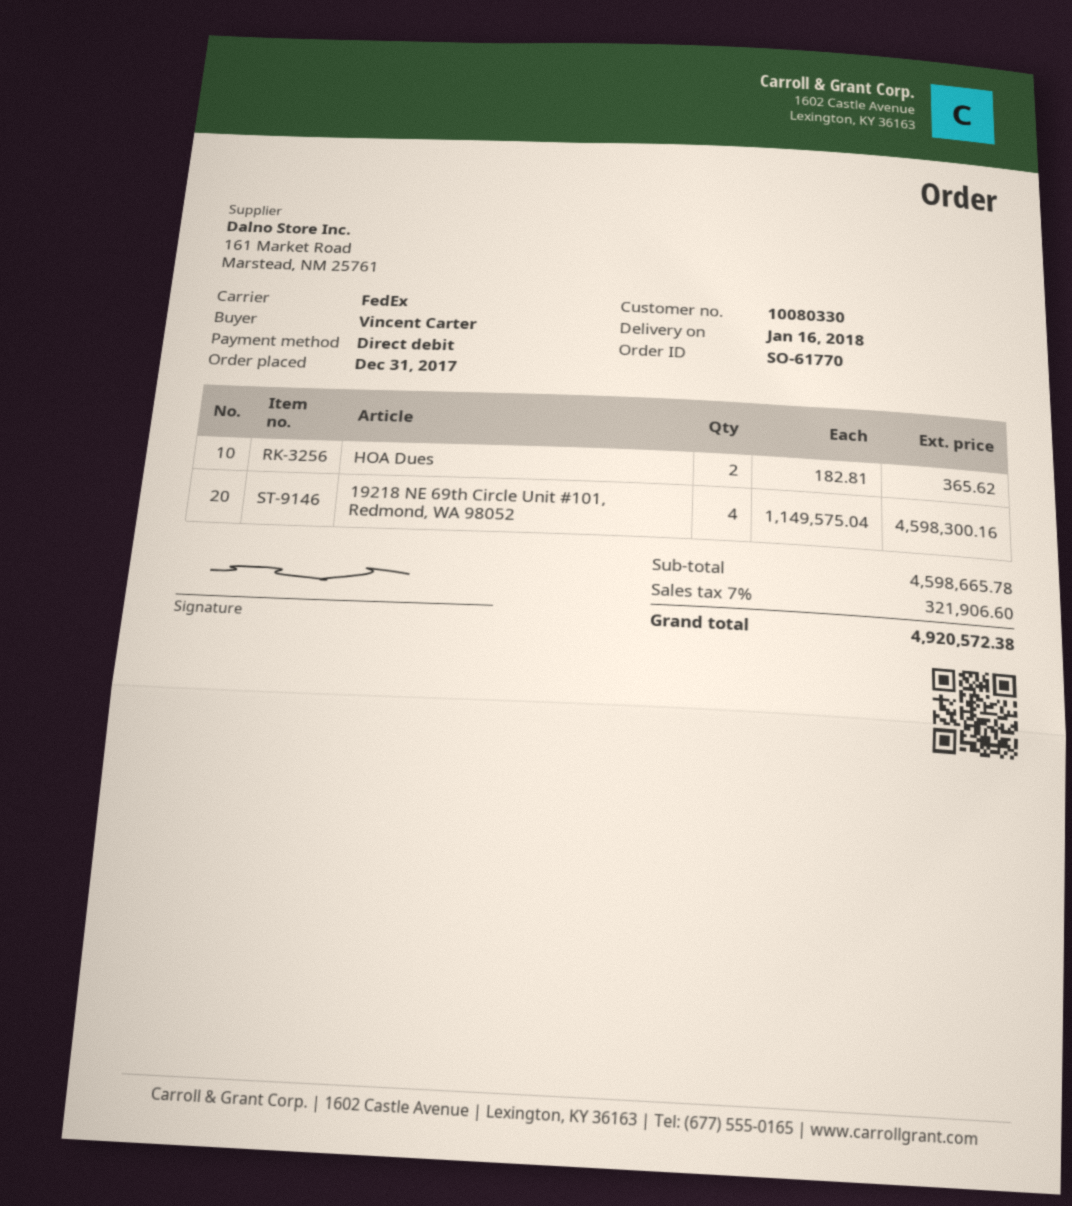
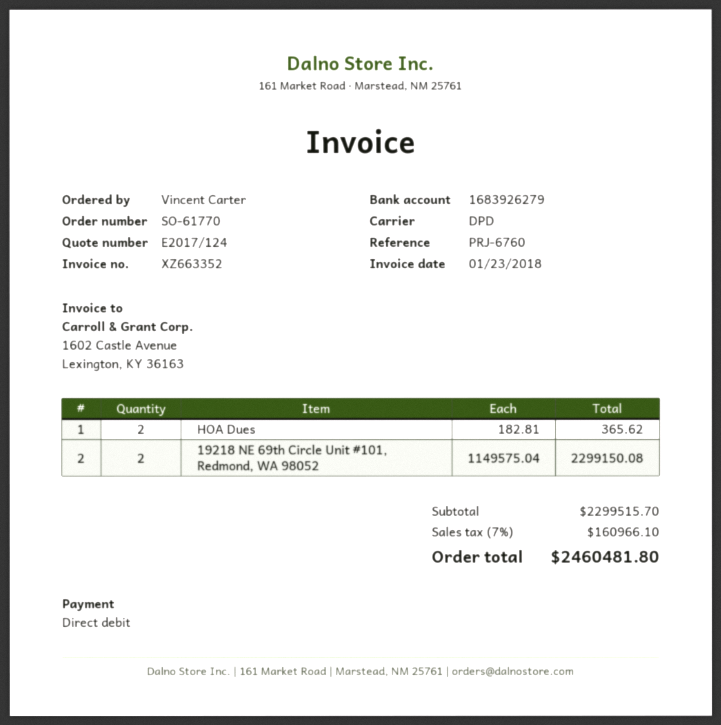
shipping method: FedEx -> DPD
19218 NE 69th Circle Unit #101, Redmond, WA 98052: 4 x 1149575.04 = 4598300.16 -> 2 x 1149575.04 = 2299150.08
subtotal: 4598665.78 -> 2299515.70
tax: 7% = 321906.60 -> 7% = 160966.10
total: 4920572.38 -> 2460481.80

